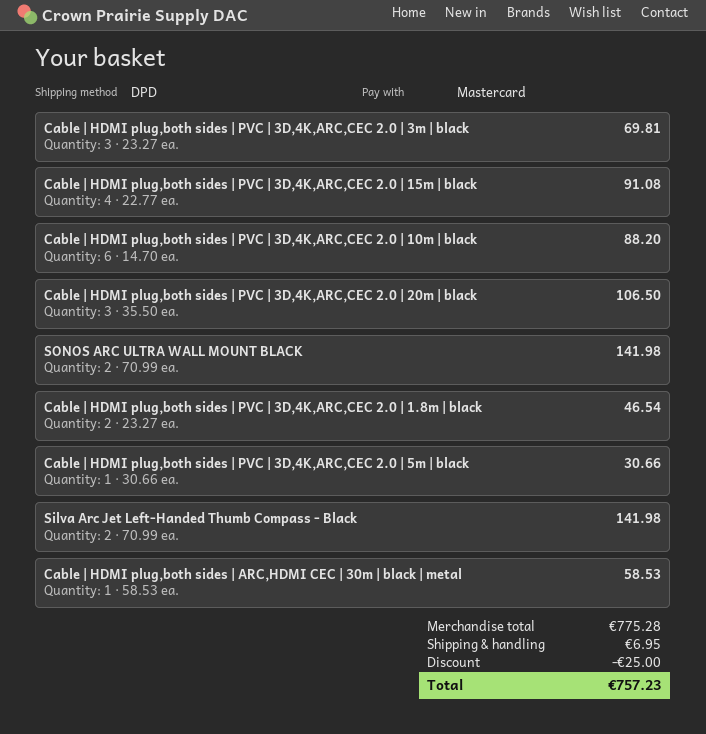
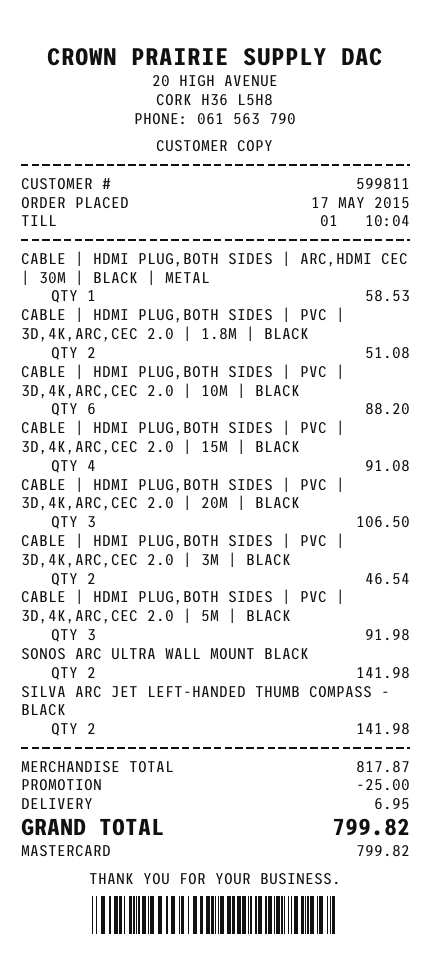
Cable | HDMI plug,both sides | PVC | 3D,4K,ARC,CEC 2.0 | 3m | black: 3 for 69.81 -> 2 for 46.54
Cable | HDMI plug,both sides | PVC | 3D,4K,ARC,CEC 2.0 | 1.8m | black: 2 for 46.54 -> 2 for 51.08
Cable | HDMI plug,both sides | PVC | 3D,4K,ARC,CEC 2.0 | 5m | black: 1 for 30.66 -> 3 for 91.98
subtotal: 775.28 -> 817.87
total: 757.23 -> 799.82

